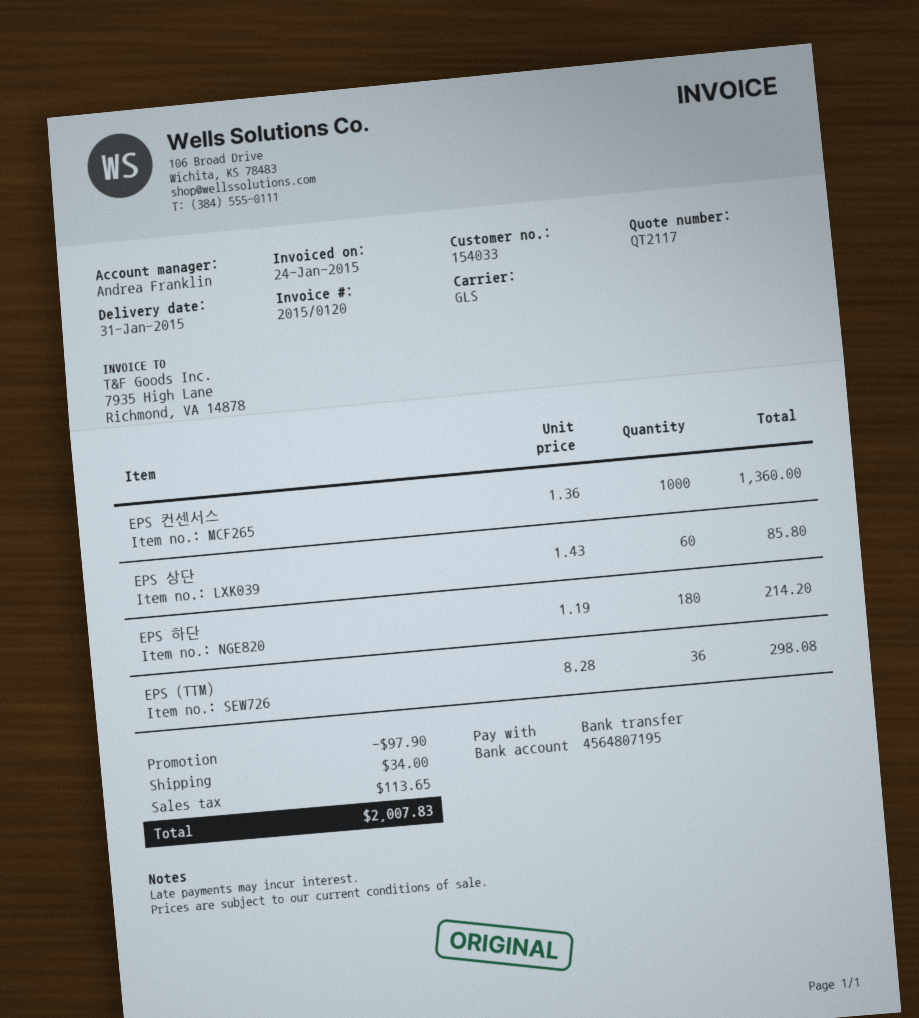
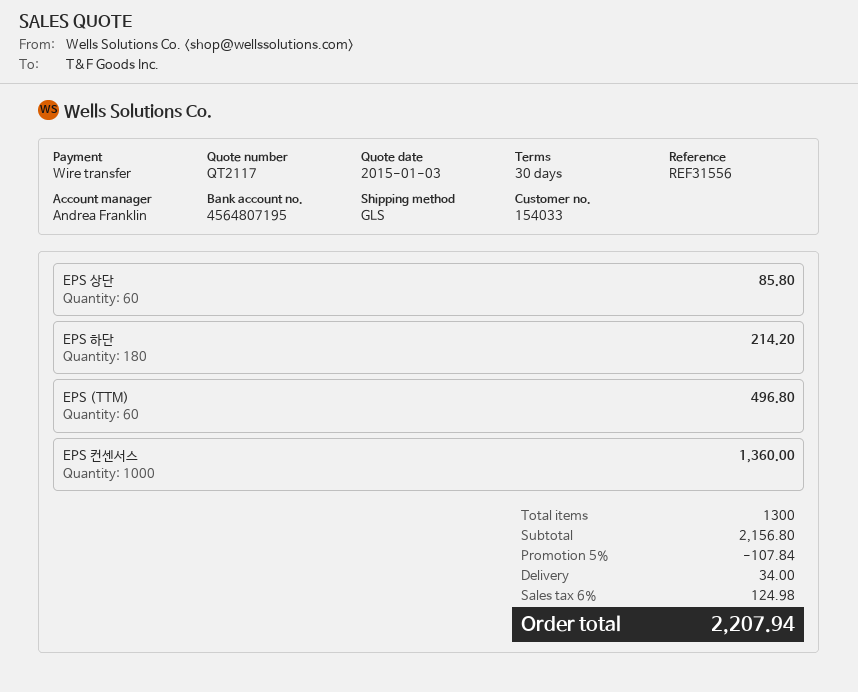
EPS (TTM): 36 for 298.08 -> 60 for 496.80
discount: 97.90 -> 107.84
tax: 113.65 -> 124.98
total: 2007.83 -> 2207.94

